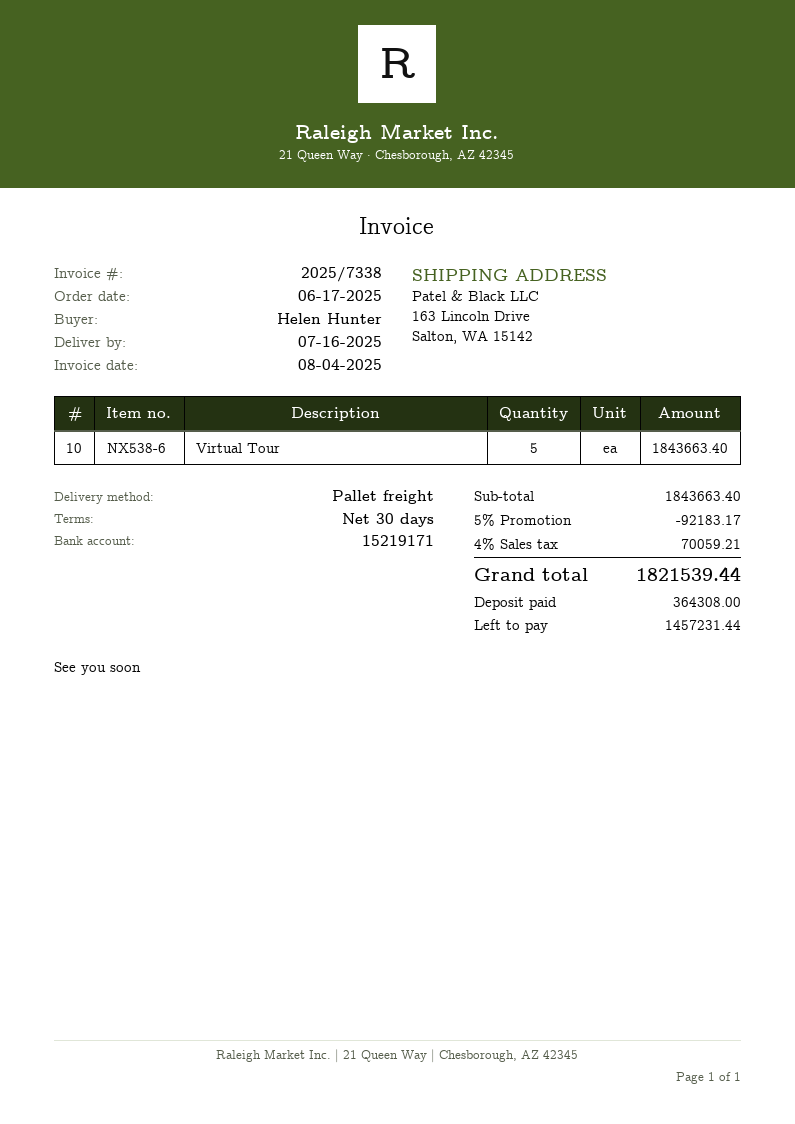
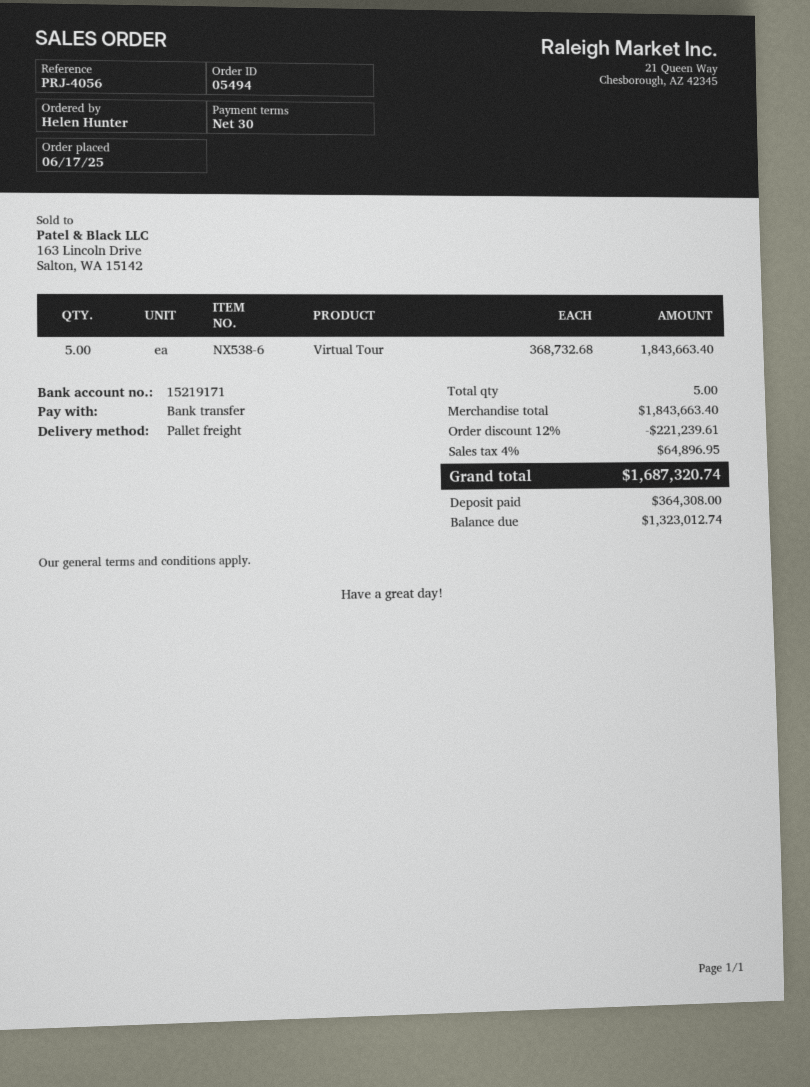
discount: 5% = 92183.17 -> 12% = 221239.61
tax: 4% = 70059.21 -> 4% = 64896.95
total: 1821539.44 -> 1687320.74
balance: 1457231.44 -> 1323012.74

